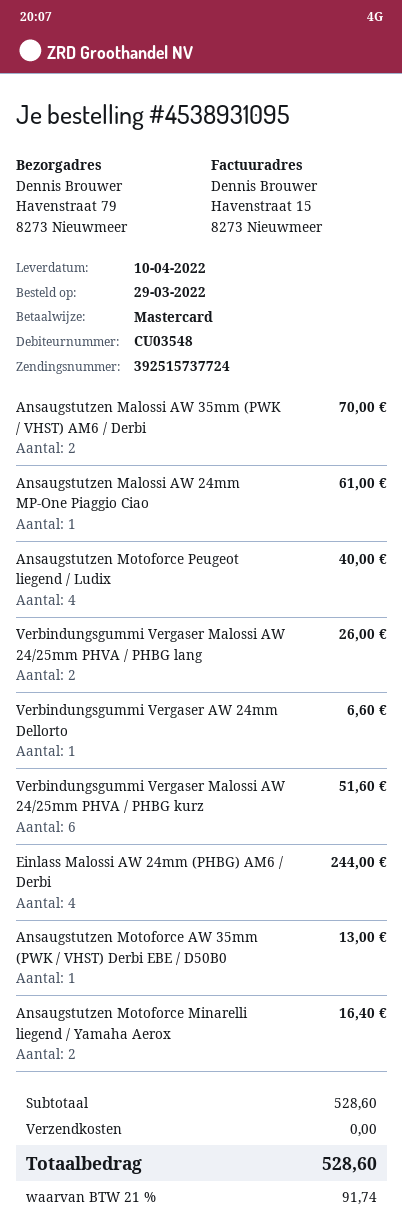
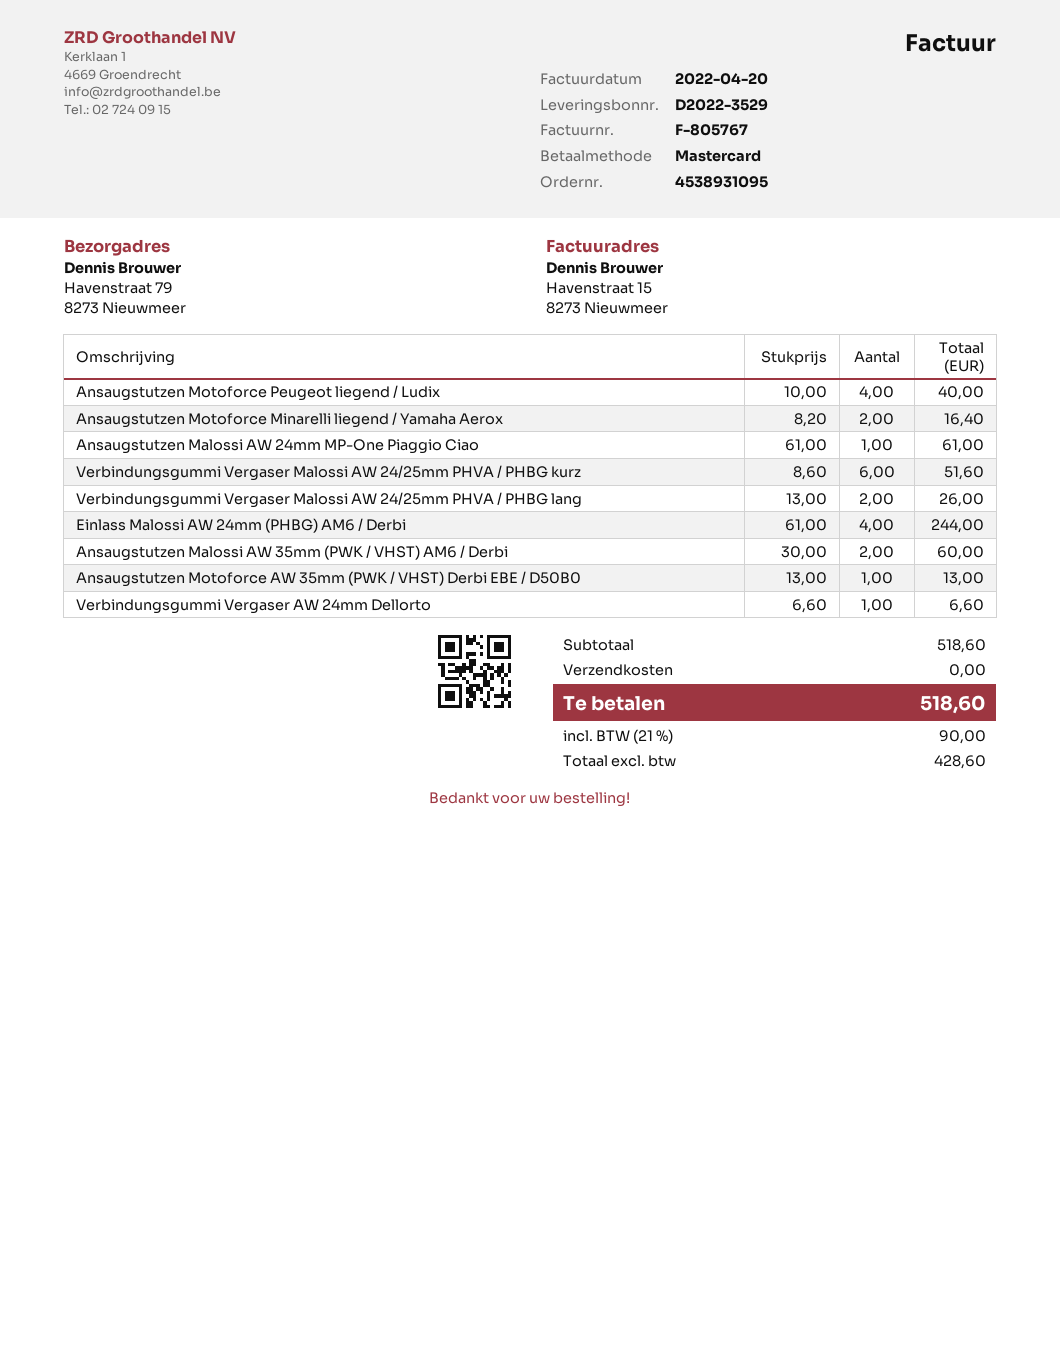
Ansaugstutzen Malossi AW 35mm (PWK / VHST) AM6 / Derbi: 2 for 70.00 -> 2 for 60.00
subtotal: 528.60 -> 518.60
tax: 21% = 91.74 -> 21% = 90.00
total: 528.60 -> 518.60

